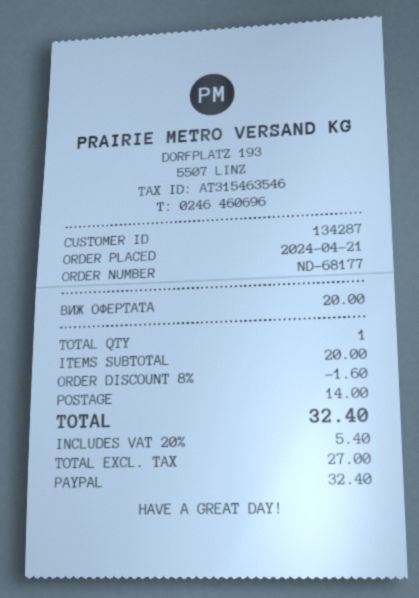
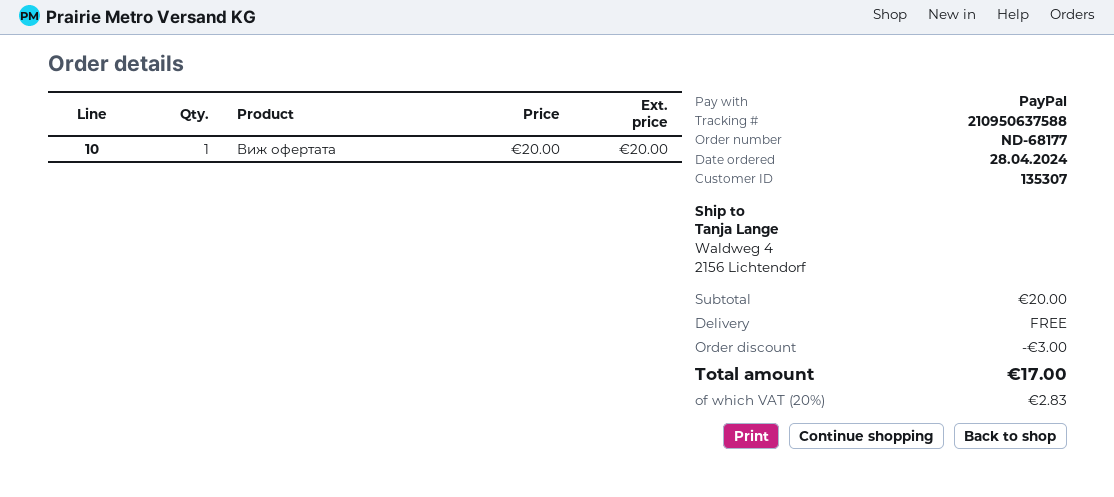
order date: 2024-04-21 -> 2024-04-28
customer number: 134287 -> 135307
discount: 1.60 -> 3.00
shipping: 14.00 -> 0.00
tax: 20% = 5.40 -> 20% = 2.83
total: 32.40 -> 17.00

